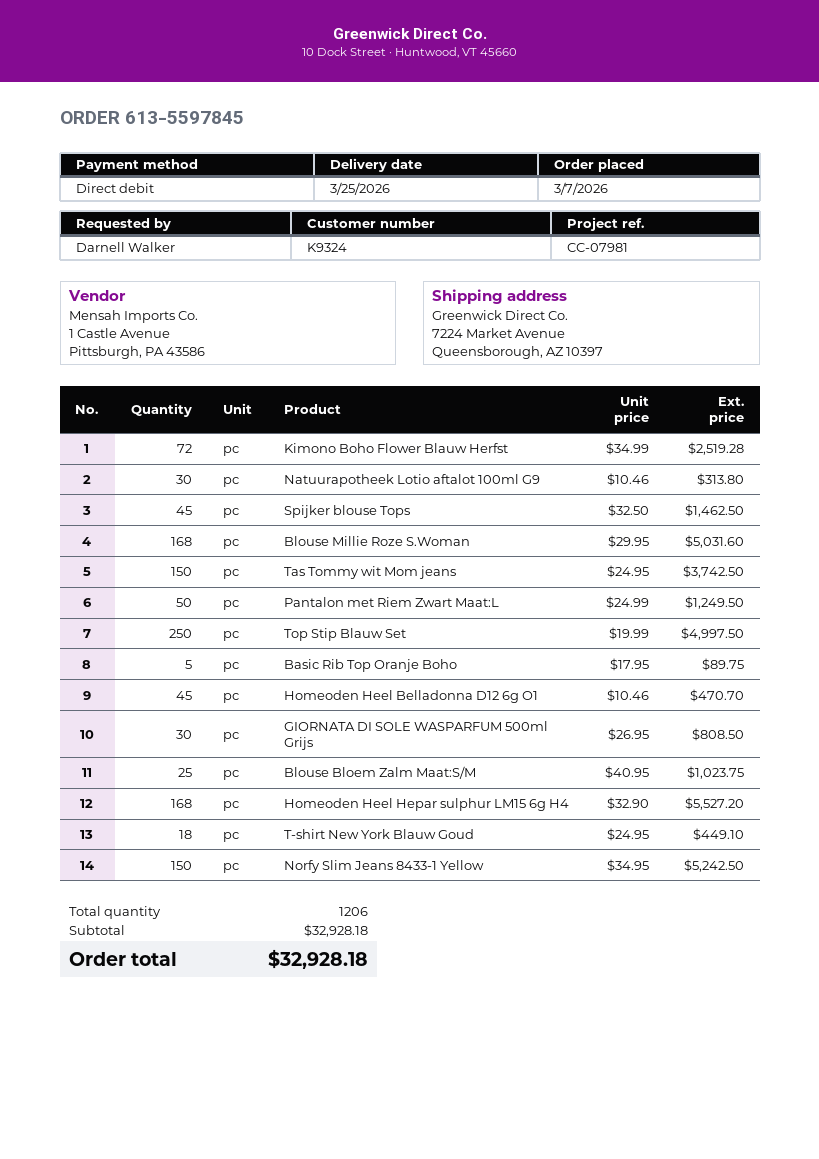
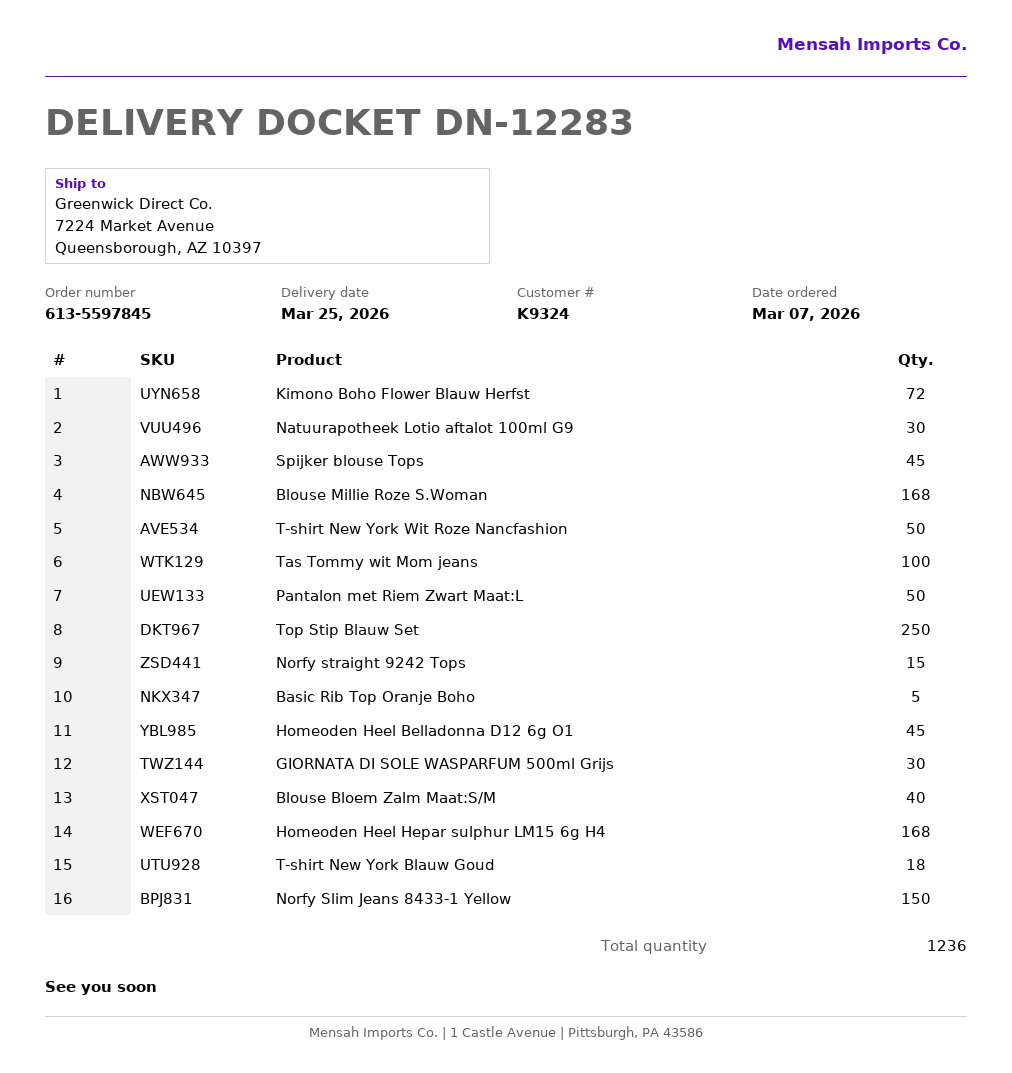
Tas Tommy wit Mom jeans: 150 -> 100
Blouse Bloem Zalm Maat:S/M: 25 -> 40
T-shirt New York Wit Roze Nancfashion: none -> 50
Norfy straight 9242 Tops: none -> 15
total quantity: 1206 -> 1236

